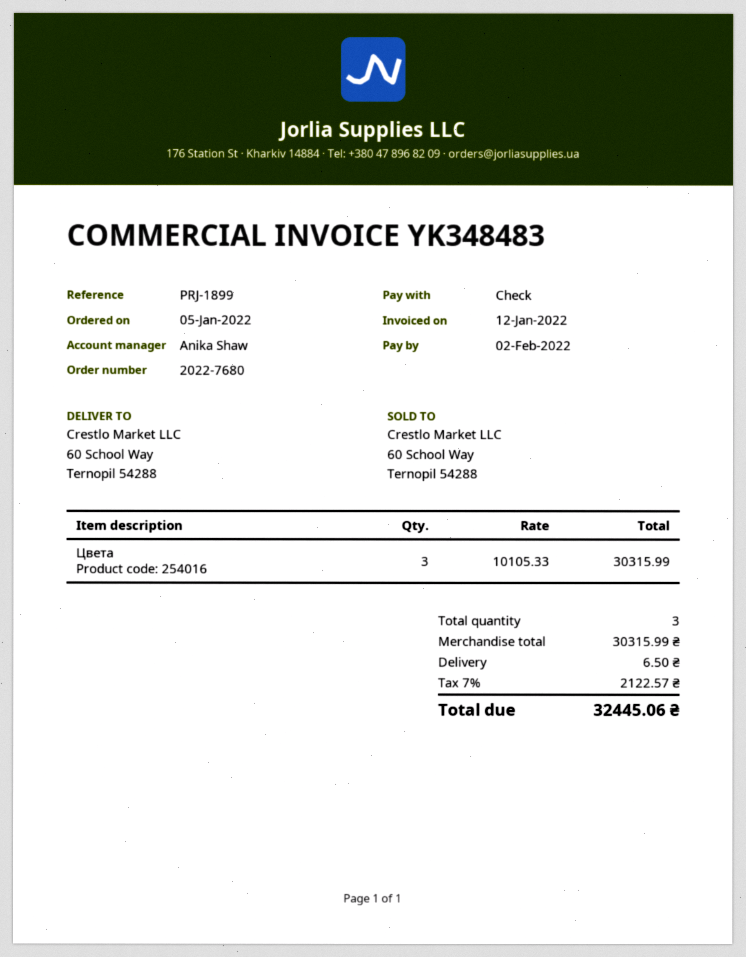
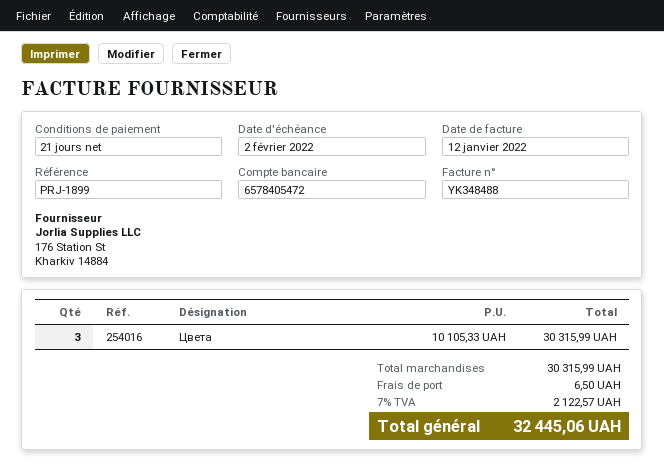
invoice number: YK348483 -> YK348488

